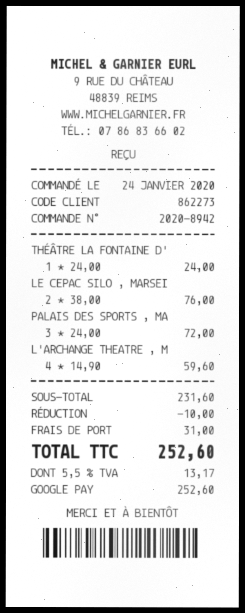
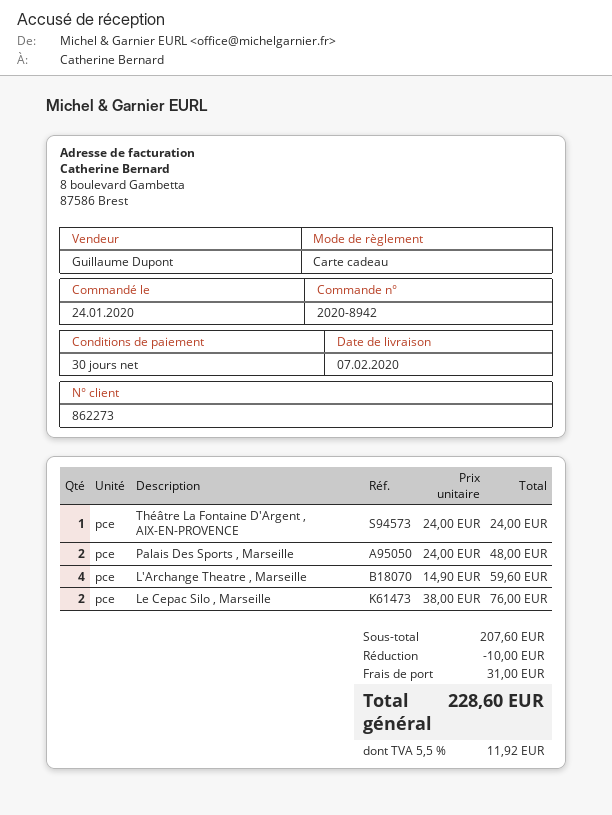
payment method: Google Pay -> gift card
PALAIS DES SPORTS , MA: 3 x 24.00 = 72.00 -> 2 x 24.00 = 48.00
subtotal: 231.60 -> 207.60
tax: 5.5% = 13.17 -> 5.5% = 11.92
total: 252.60 -> 228.60

